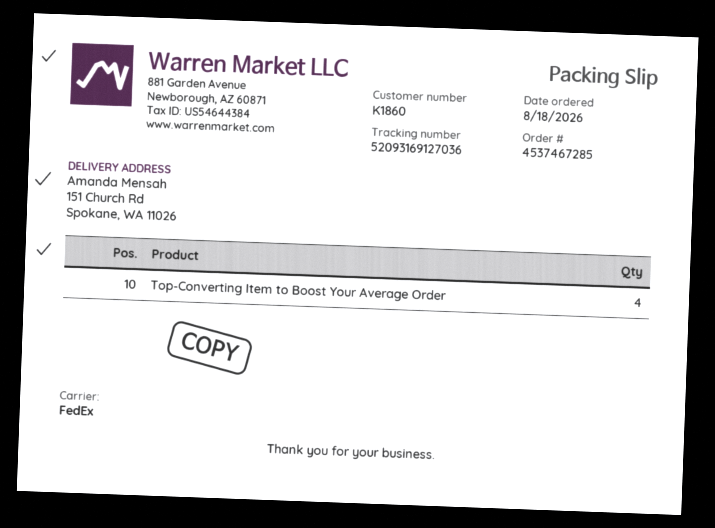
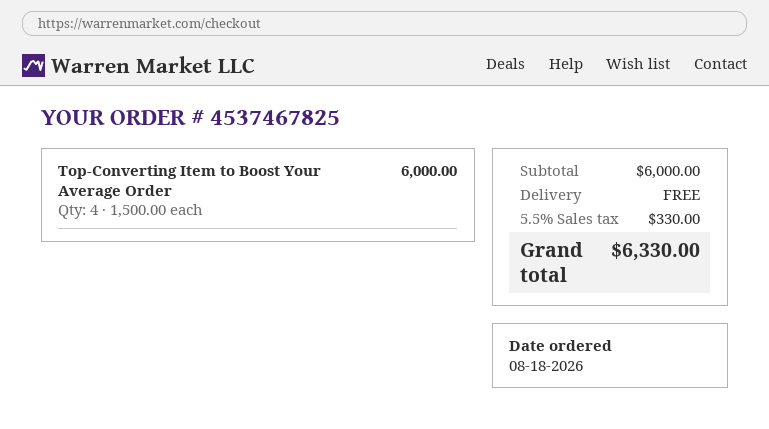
order number: 4537467285 -> 4537467825

